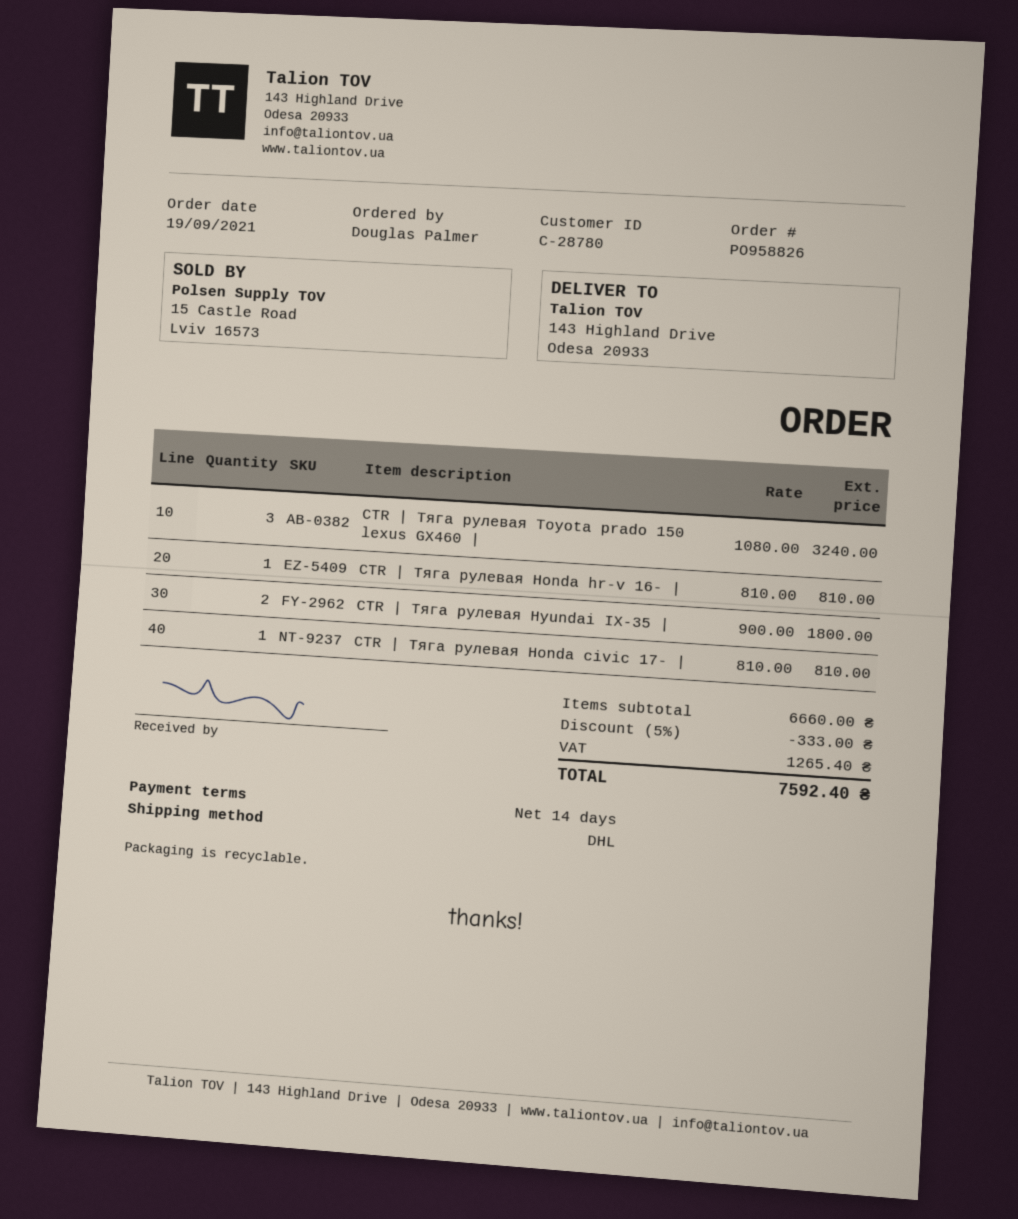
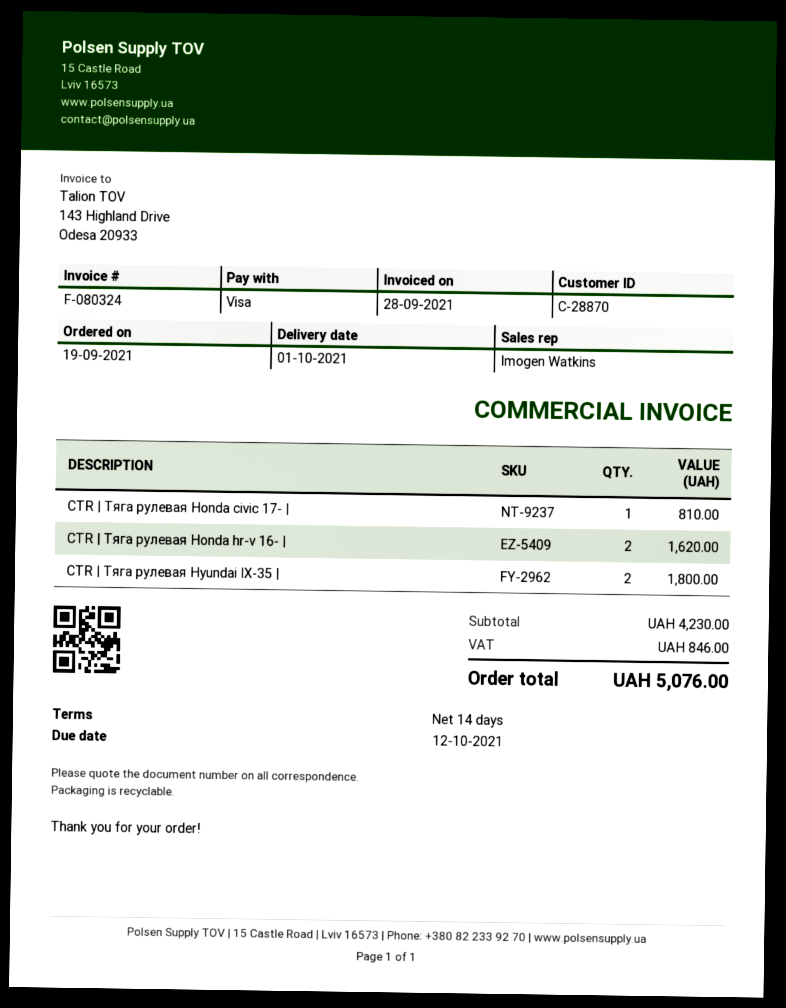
customer number: C-28780 -> C-28870
CTR | Тяга рулевая Toyota prado 150 lexus GX460 |: 3 for 3240.00 -> none
CTR | Тяга рулевая Honda hr-v 16- |: 1 for 810.00 -> 2 for 1620.00
subtotal: 6660.00 -> 4230.00
discount: 5% = 333.00 -> none
tax: 1265.40 -> 846.00
total: 7592.40 -> 5076.00

